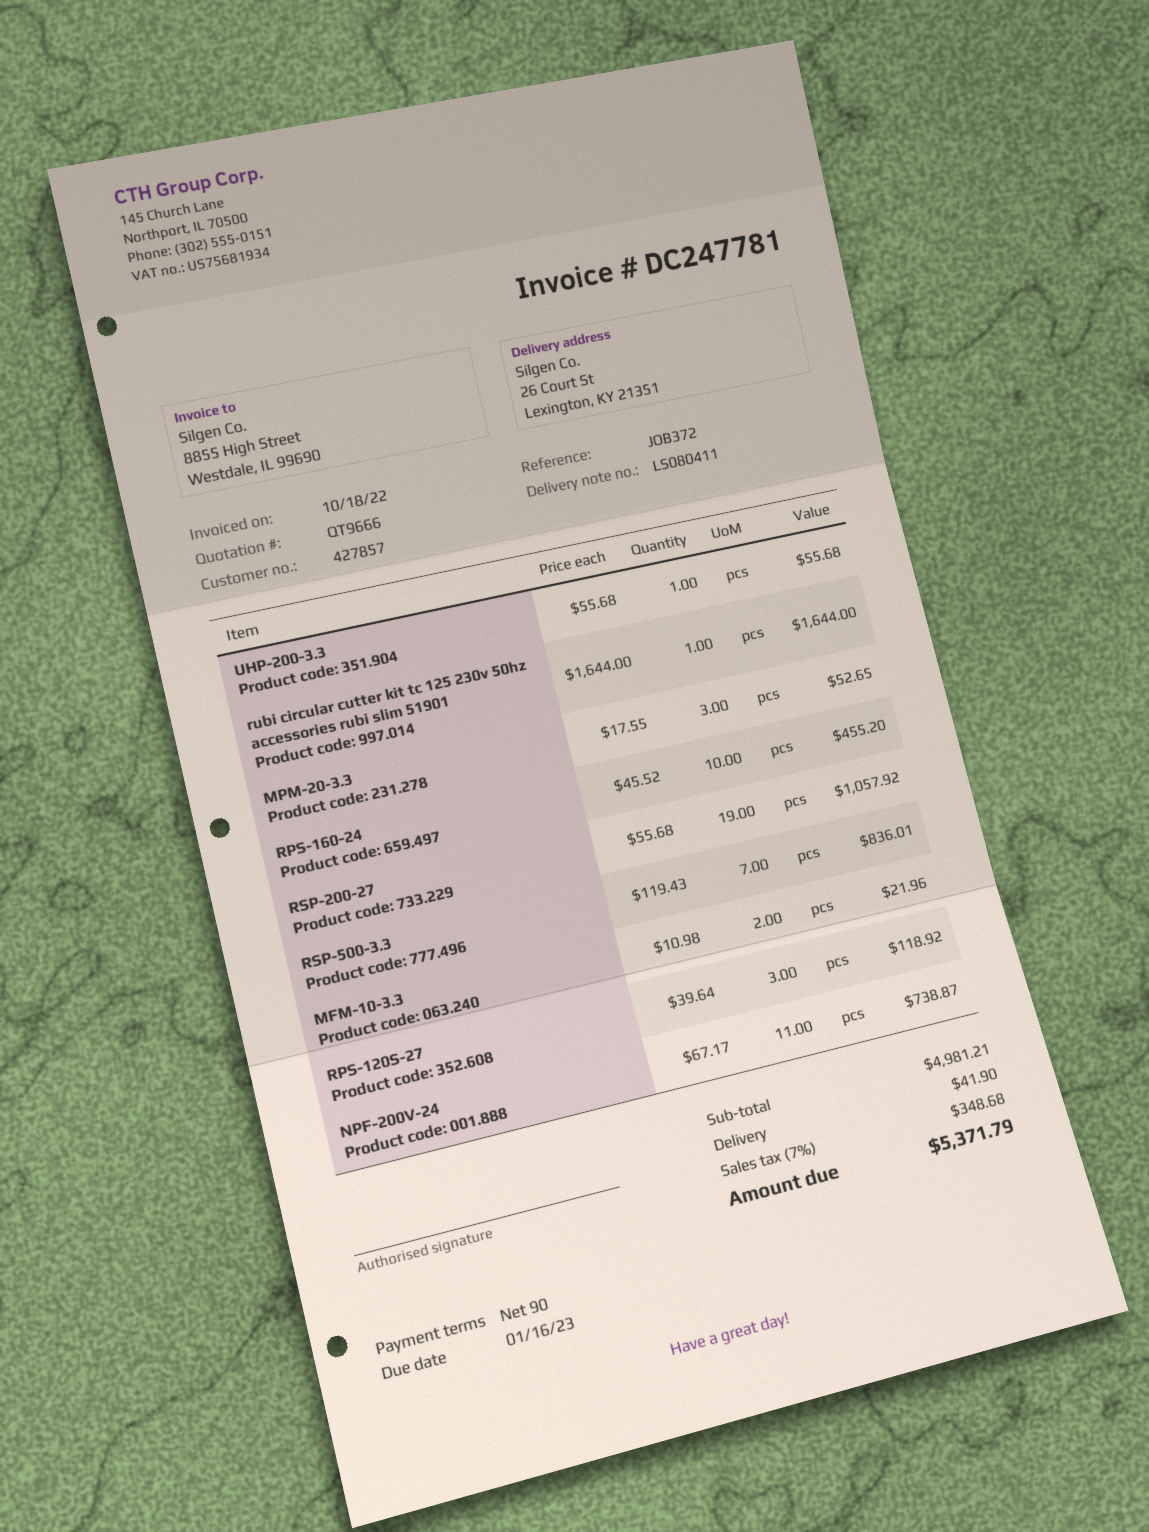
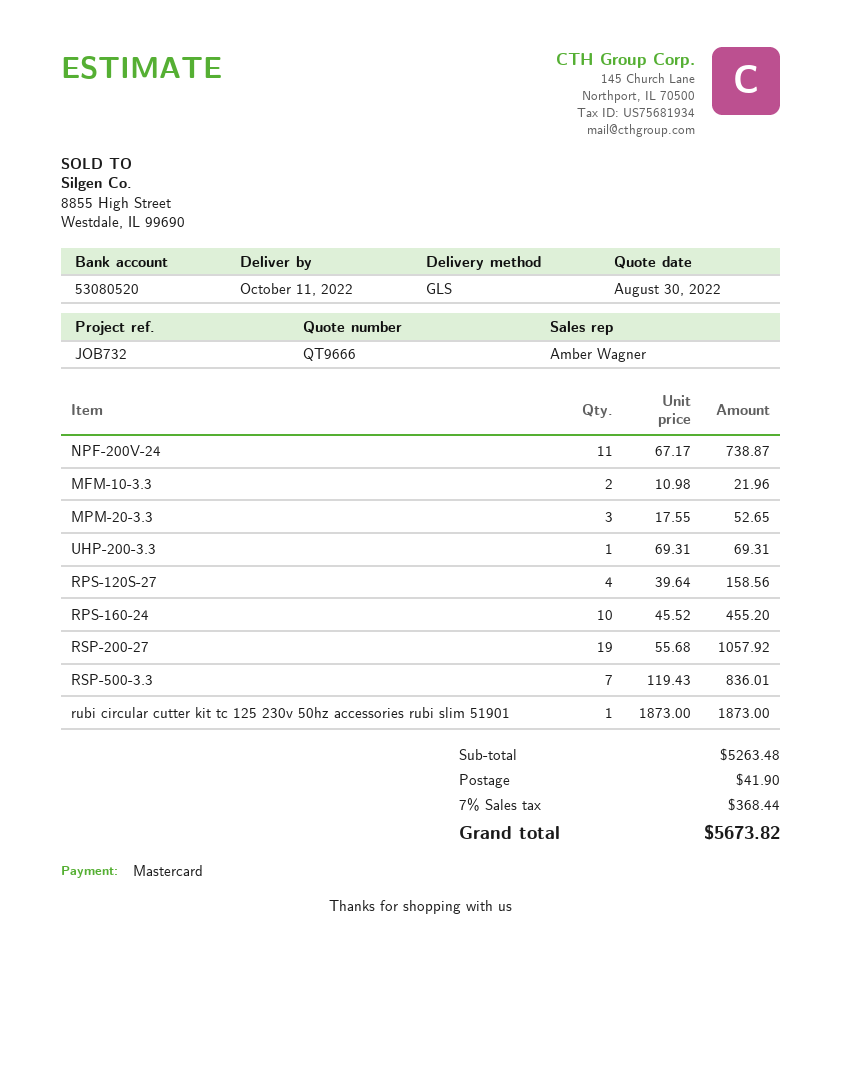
reference: JOB372 -> JOB732
UHP-200-3.3: 1 x 55.68 = 55.68 -> 1 x 69.31 = 69.31
rubi circular cutter kit tc 125 230v 50hz accessories rubi slim 51901: 1 x 1644.00 = 1644.00 -> 1 x 1873.00 = 1873.00
RPS-120S-27: 3 x 39.64 = 118.92 -> 4 x 39.64 = 158.56
subtotal: 4981.21 -> 5263.48
tax: 7% = 348.68 -> 7% = 368.44
total: 5371.79 -> 5673.82

